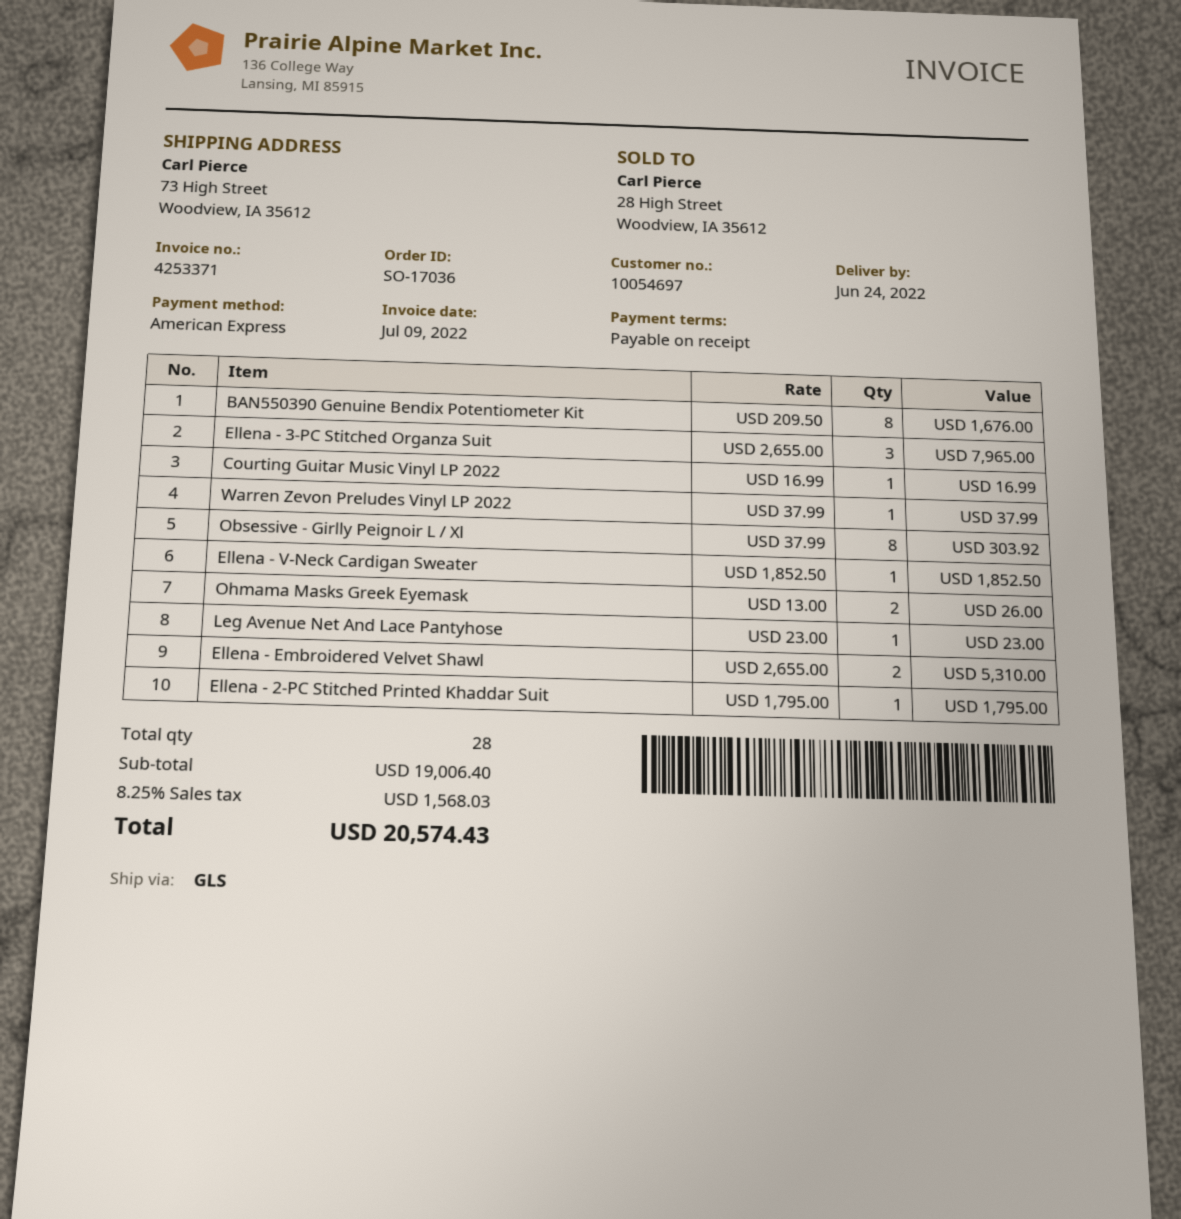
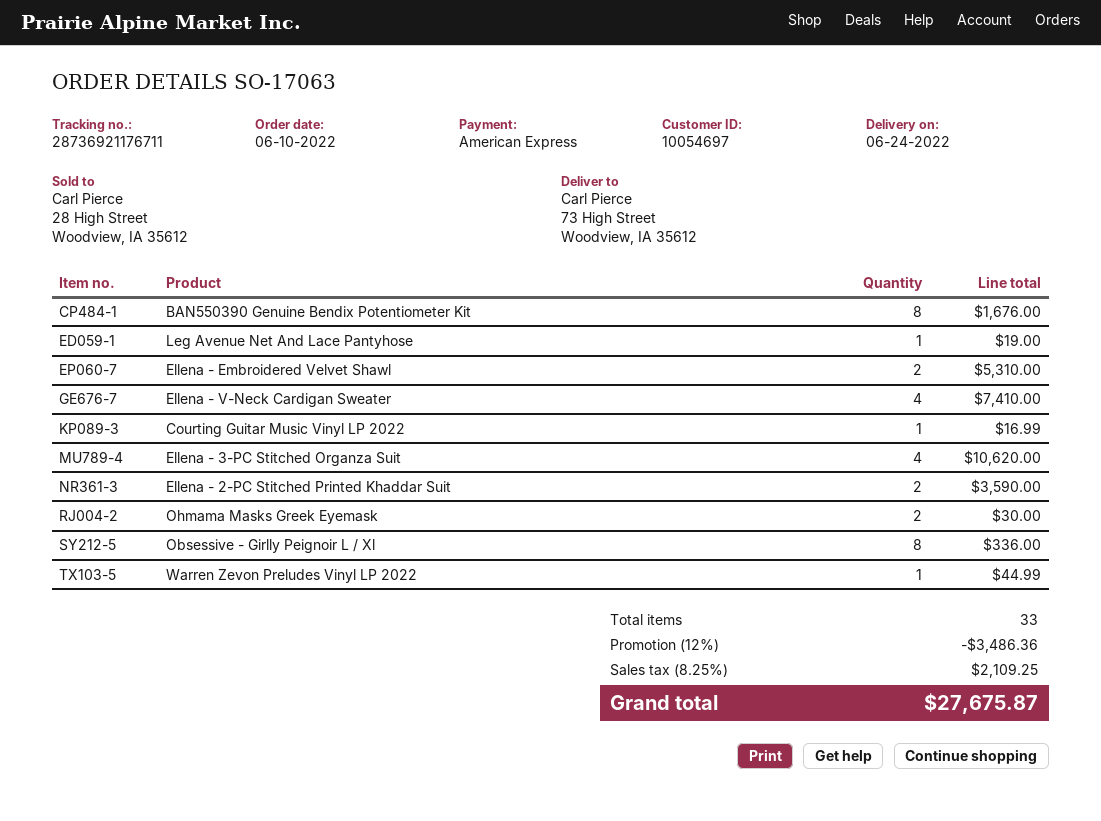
order number: SO-17036 -> SO-17063
Ellena - 3-PC Stitched Organza Suit: 3 for 7965.00 -> 4 for 10620.00
Warren Zevon Preludes Vinyl LP 2022: 1 for 37.99 -> 1 for 44.99
Obsessive - Girlly Peignoir L / Xl: 8 for 303.92 -> 8 for 336.00
Ellena - V-Neck Cardigan Sweater: 1 for 1852.50 -> 4 for 7410.00
Ohmama Masks Greek Eyemask: 2 for 26.00 -> 2 for 30.00
Leg Avenue Net And Lace Pantyhose: 1 for 23.00 -> 1 for 19.00
Ellena - 2-PC Stitched Printed Khaddar Suit: 1 for 1795.00 -> 2 for 3590.00
total quantity: 28 -> 33
discount: none -> 12% = 3486.36
tax: 8.25% = 1568.03 -> 8.25% = 2109.25
total: 20574.43 -> 27675.87

